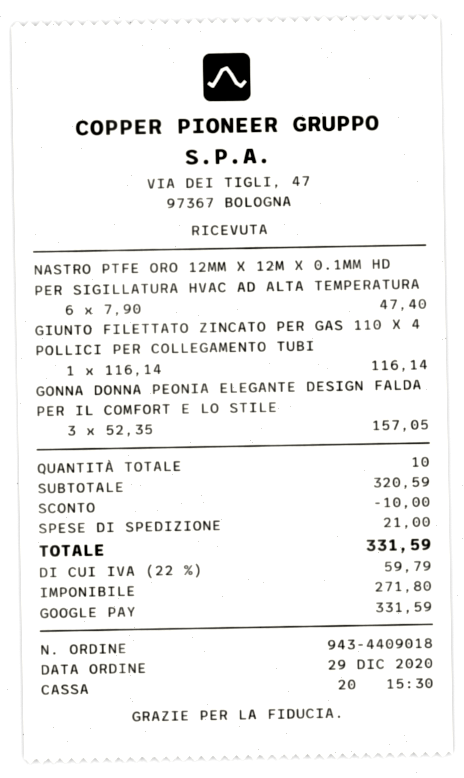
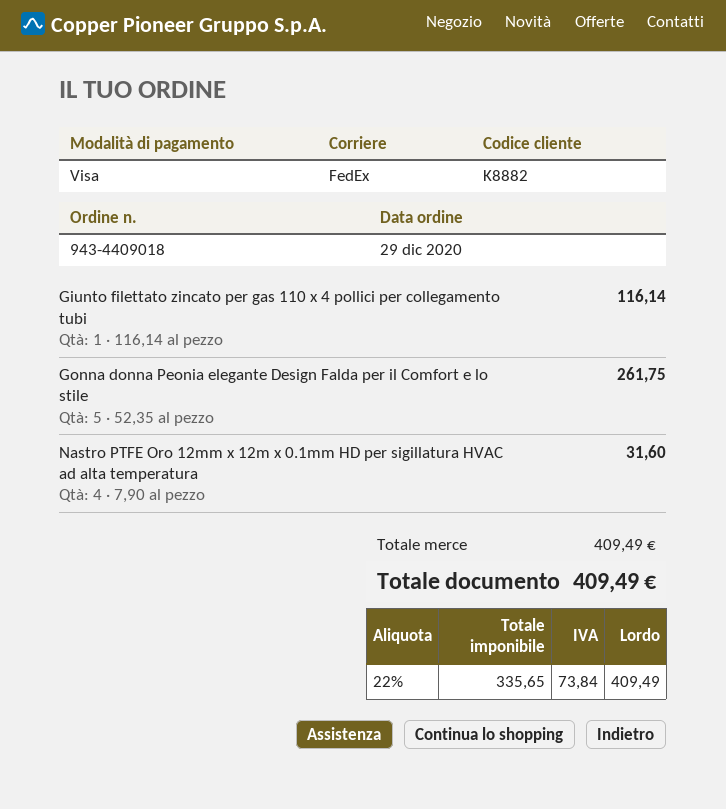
payment method: Google Pay -> Visa
NASTRO PTFE ORO 12MM X 12M X 0.1MM HD PER SIGILLATURA HVAC AD ALTA TEMPERATURA: 6 x 7.90 = 47.40 -> 4 x 7.90 = 31.60
GONNA DONNA PEONIA ELEGANTE DESIGN FALDA PER IL COMFORT E LO STILE: 3 x 52.35 = 157.05 -> 5 x 52.35 = 261.75
subtotal: 320.59 -> 409.49
discount: 10.00 -> none
shipping: 21.00 -> none
net: 271.80 -> 335.65
tax: 22% = 59.79 -> 22% = 73.84
total: 331.59 -> 409.49

